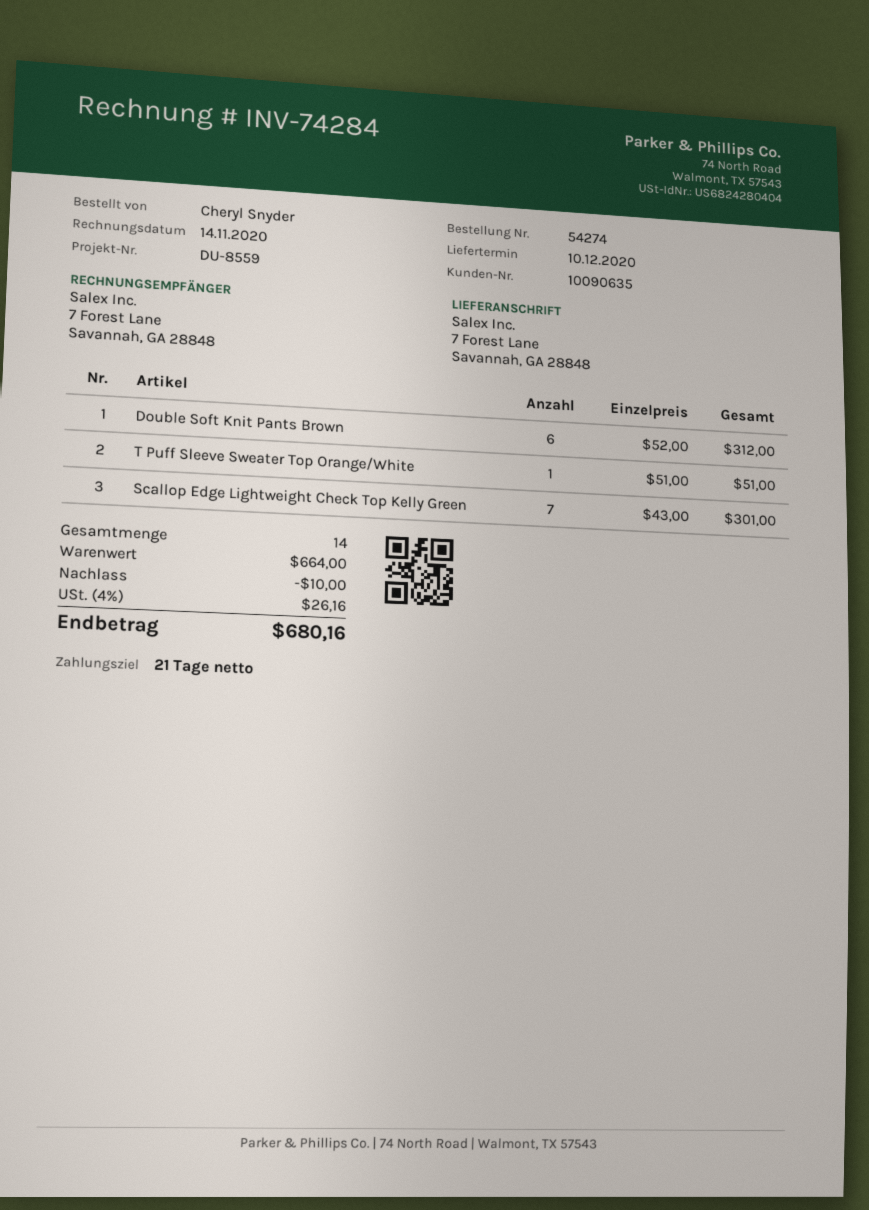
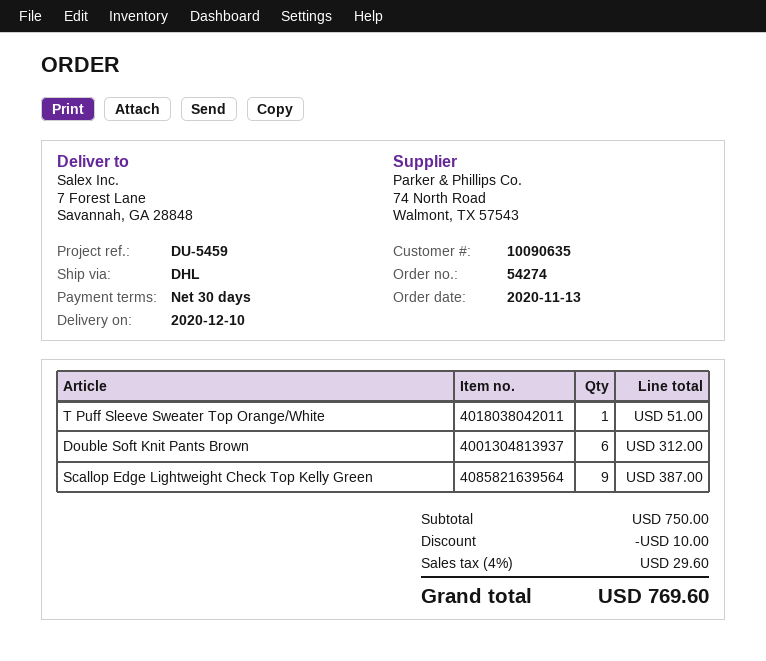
payment terms: 21 days -> 30 days
reference: DU-8559 -> DU-5459
Scallop Edge Lightweight Check Top Kelly Green: 7 for 301.00 -> 9 for 387.00
subtotal: 664.00 -> 750.00
tax: 4% = 26.16 -> 4% = 29.60
total: 680.16 -> 769.60

